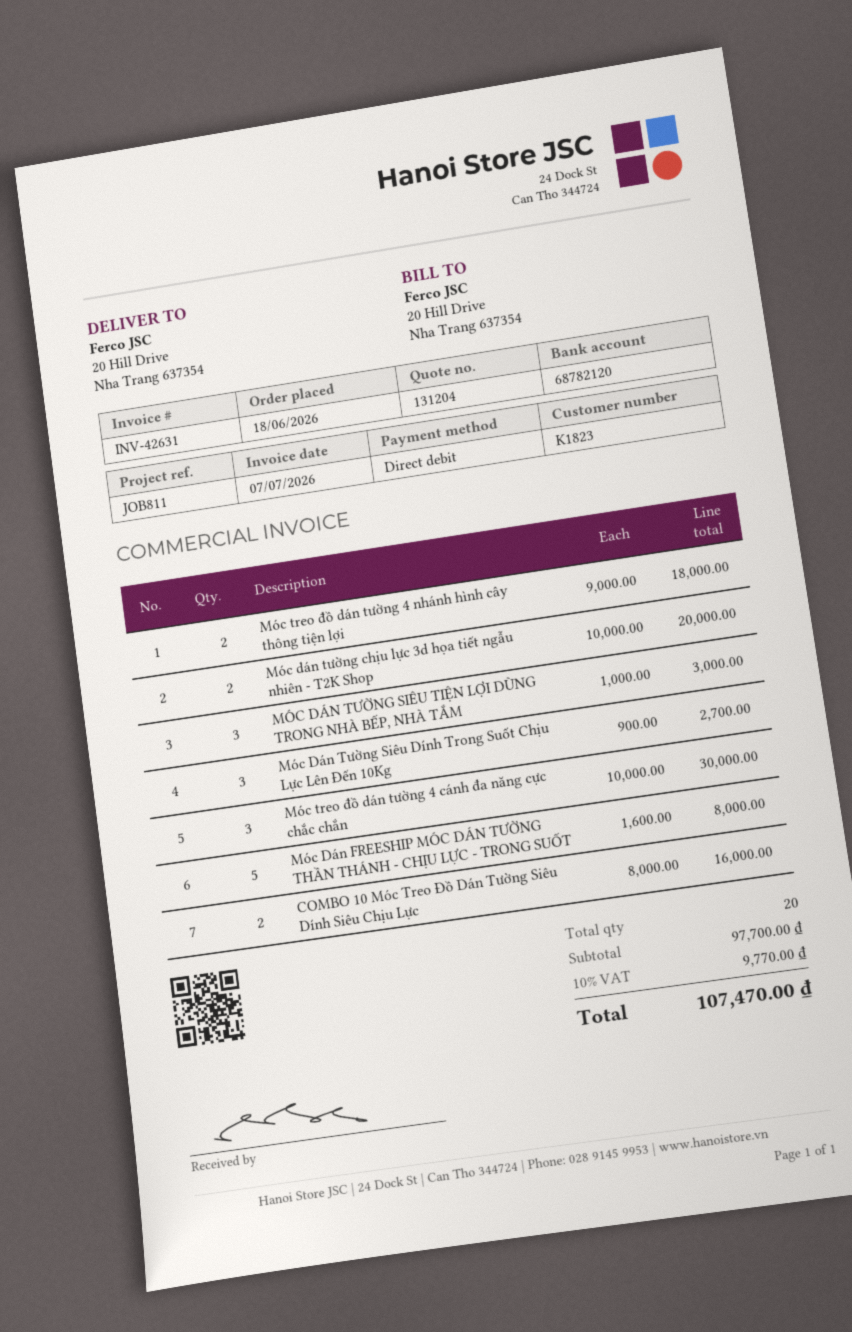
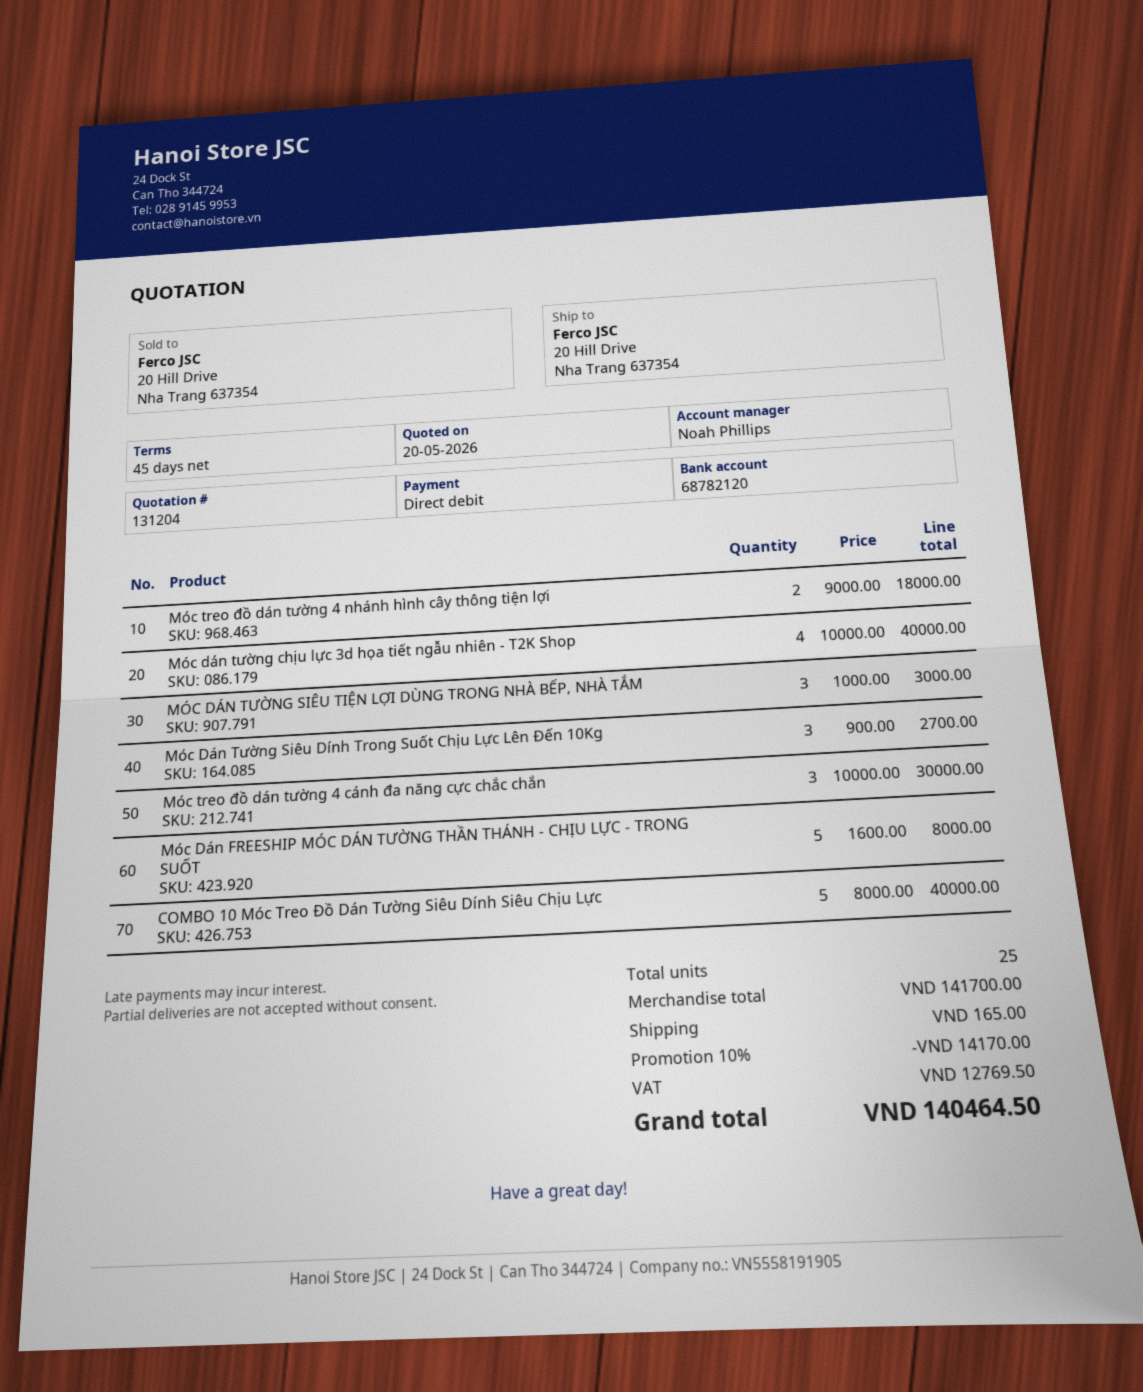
Móc dán tường chịu lực 3d họa tiết ngẫu nhiên - T2K Shop: 2 x 10000.00 = 20000.00 -> 4 x 10000.00 = 40000.00
COMBO 10 Móc Treo Đồ Dán Tường Siêu Dính Siêu Chịu Lực: 2 x 8000.00 = 16000.00 -> 5 x 8000.00 = 40000.00
total quantity: 20 -> 25
subtotal: 97700.00 -> 141700.00
discount: none -> 10% = 14170.00
shipping: none -> 165.00
tax: 9770.00 -> 12769.50
total: 107470.00 -> 140464.50

